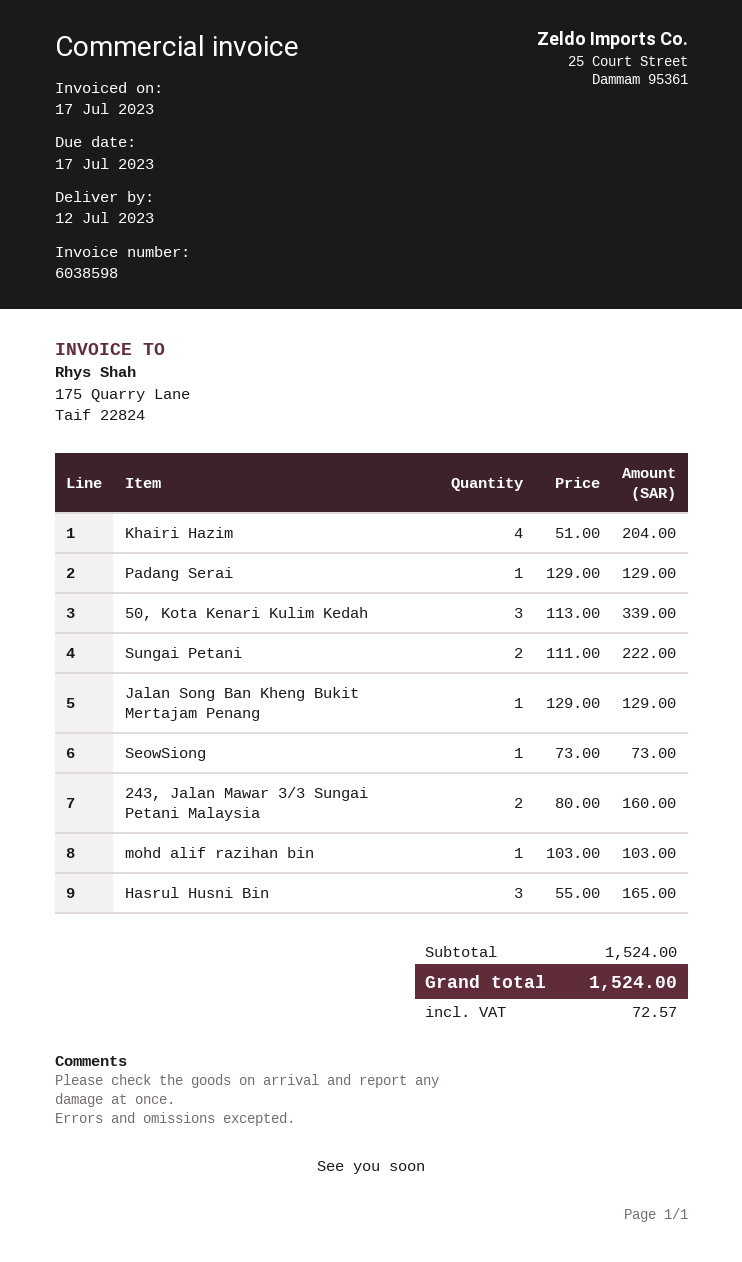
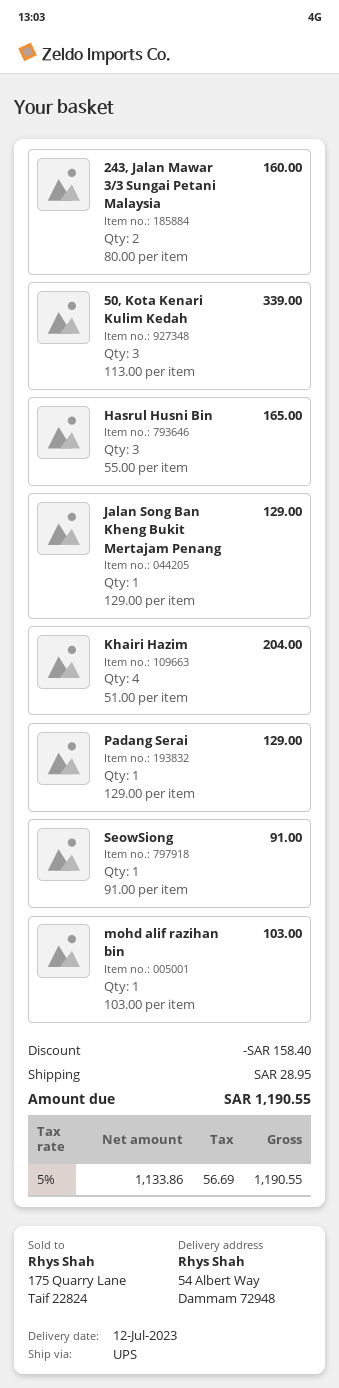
Sungai Petani: 2 x 111.00 = 222.00 -> none
SeowSiong: 1 x 73.00 = 73.00 -> 1 x 91.00 = 91.00
discount: none -> 158.40
shipping: none -> 28.95
tax: 72.57 -> 56.69
total: 1524.00 -> 1190.55

